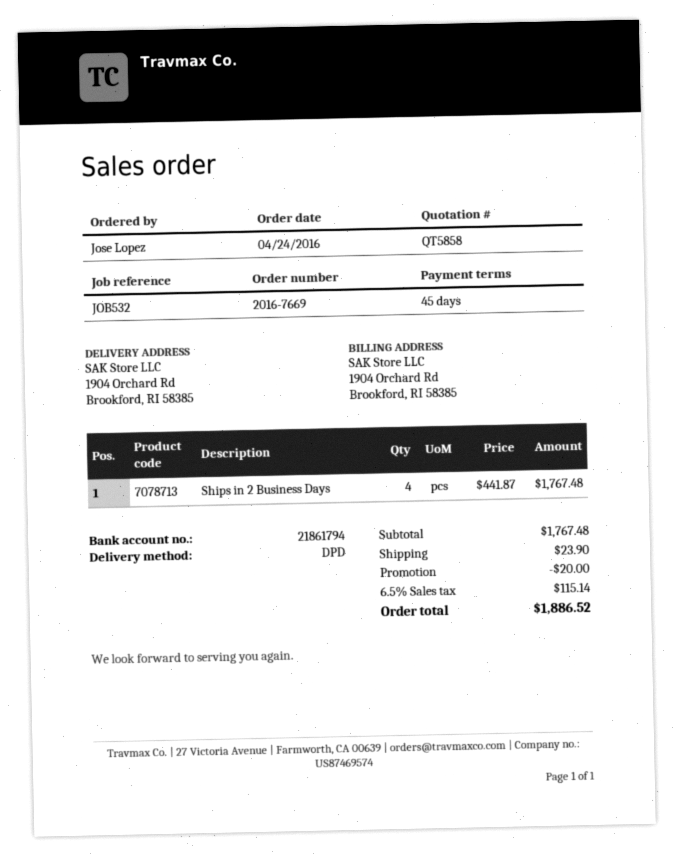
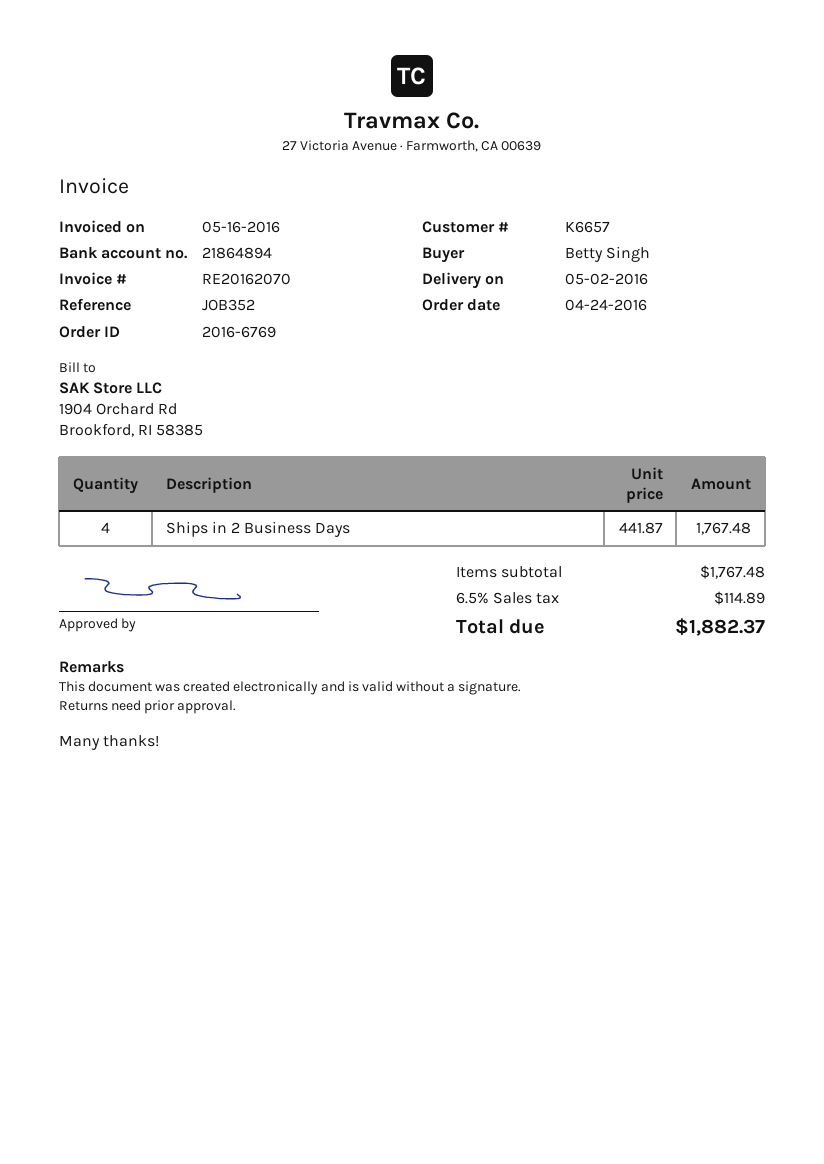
order number: 2016-7669 -> 2016-6769
reference: JOB532 -> JOB352
ordered by: Jose Lopez -> Betty Singh
bank account: 21861794 -> 21864894
discount: 20.00 -> none
shipping: 23.90 -> none
tax: 6.5% = 115.14 -> 6.5% = 114.89
total: 1886.52 -> 1882.37

